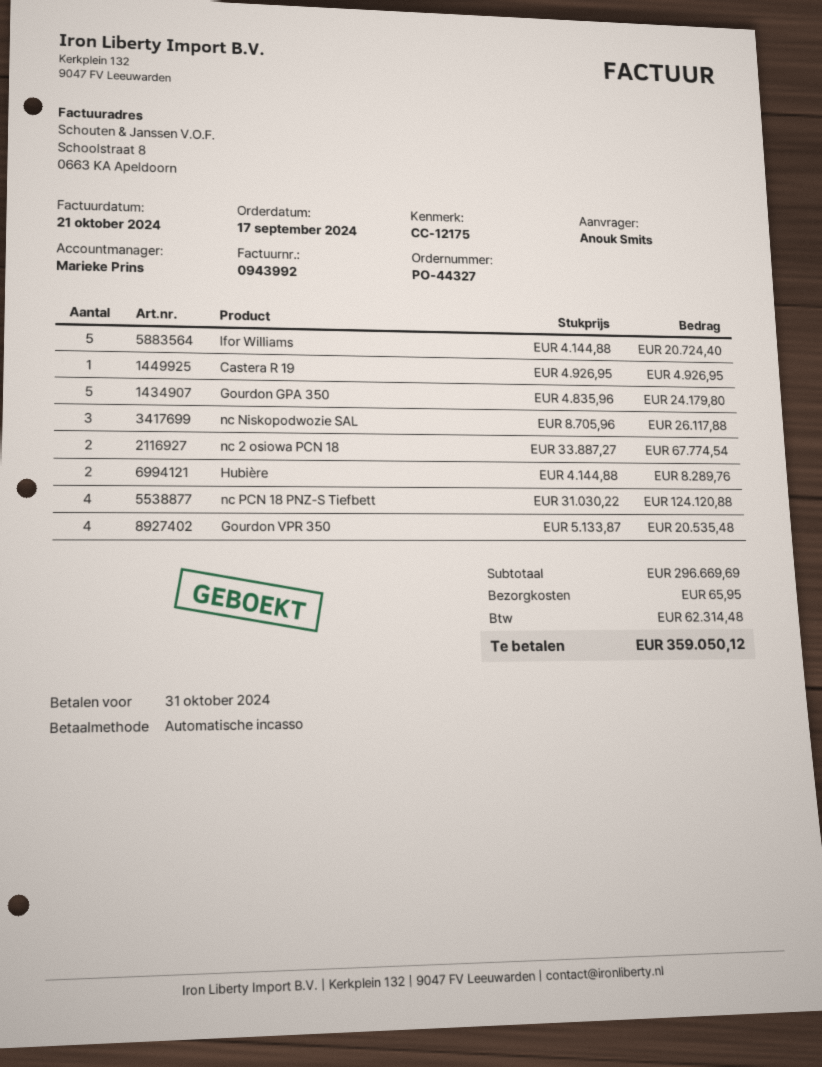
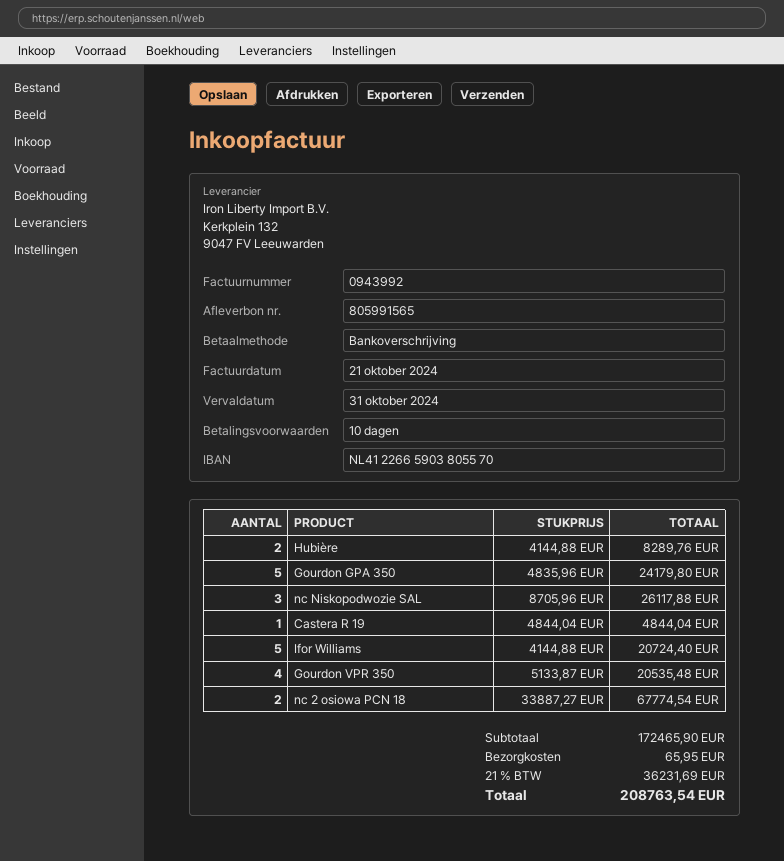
payment method: direct debit -> bank transfer
Castera R 19: 1 x 4926.95 = 4926.95 -> 1 x 4844.04 = 4844.04
nc PCN 18 PNZ-S Tiefbett: 4 x 31030.22 = 124120.88 -> none
subtotal: 296669.69 -> 172465.90
tax: 62314.48 -> 36231.69
total: 359050.12 -> 208763.54

